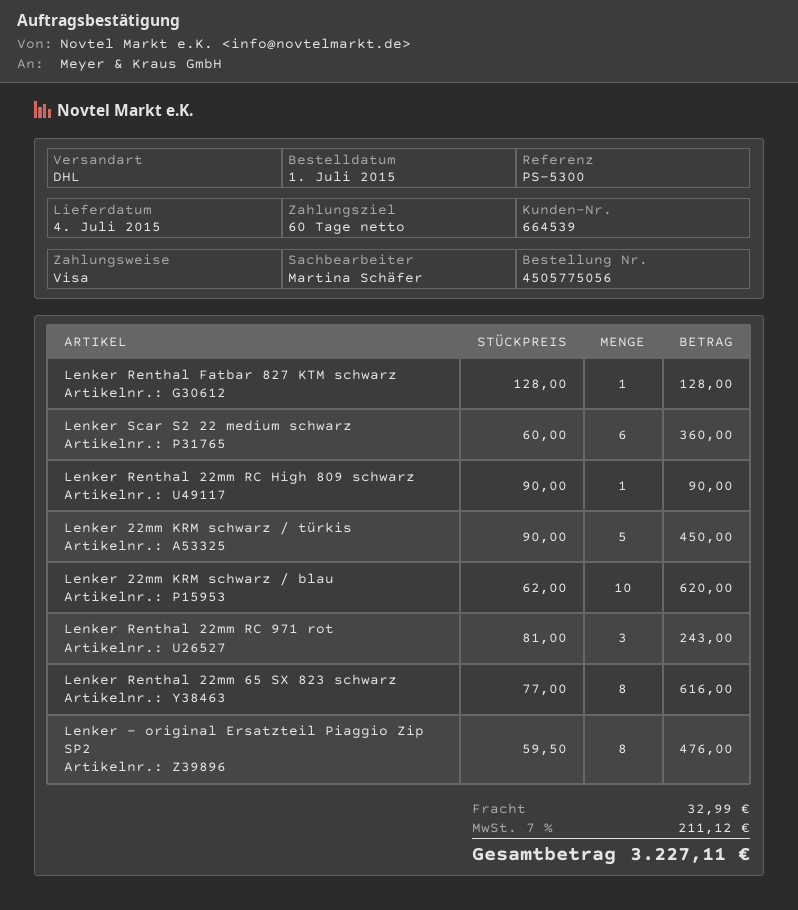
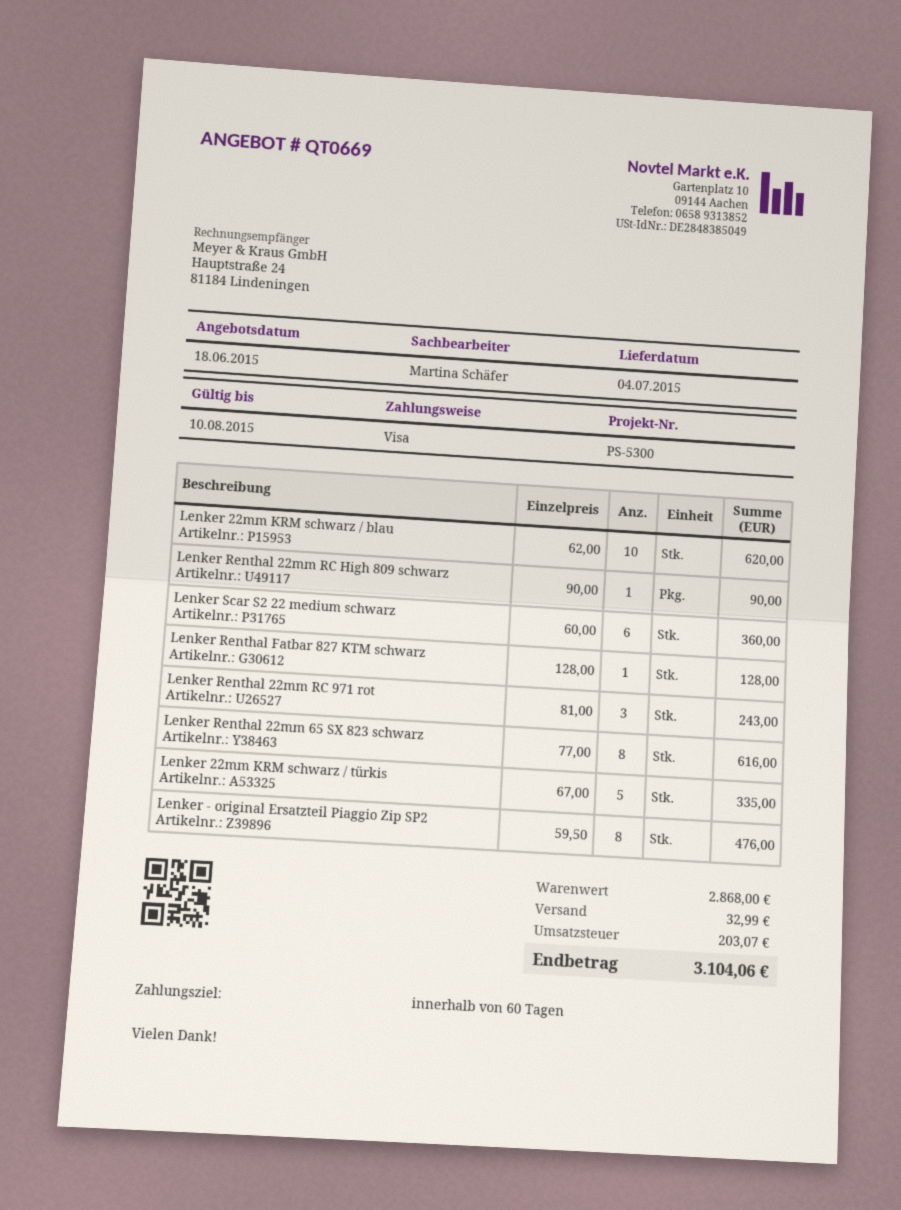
Lenker 22mm KRM schwarz / türkis: 5 x 90.00 = 450.00 -> 5 x 67.00 = 335.00
tax: 211.12 -> 203.07
total: 3227.11 -> 3104.06

